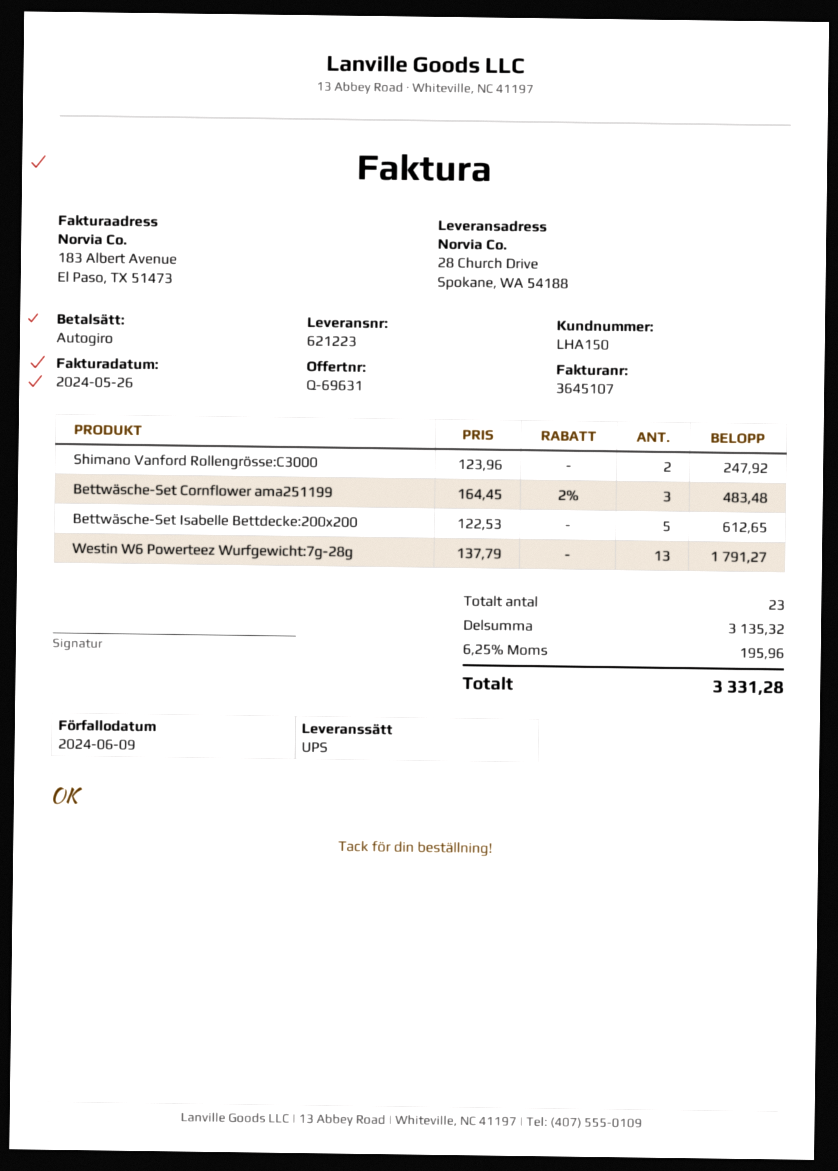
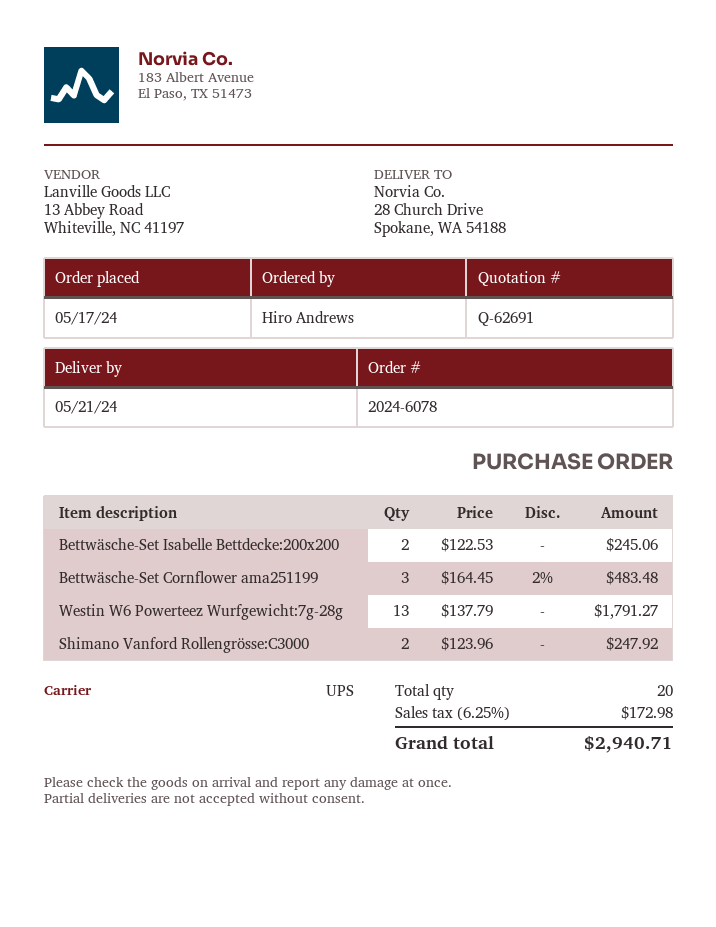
quote number: Q-69631 -> Q-62691
Bettwäsche-Set Isabelle Bettdecke:200x200: 5 x 122.53 = 612.65 -> 2 x 122.53 = 245.06
total quantity: 23 -> 20
tax: 6.25% = 195.96 -> 6.25% = 172.98
total: 3331.28 -> 2940.71

